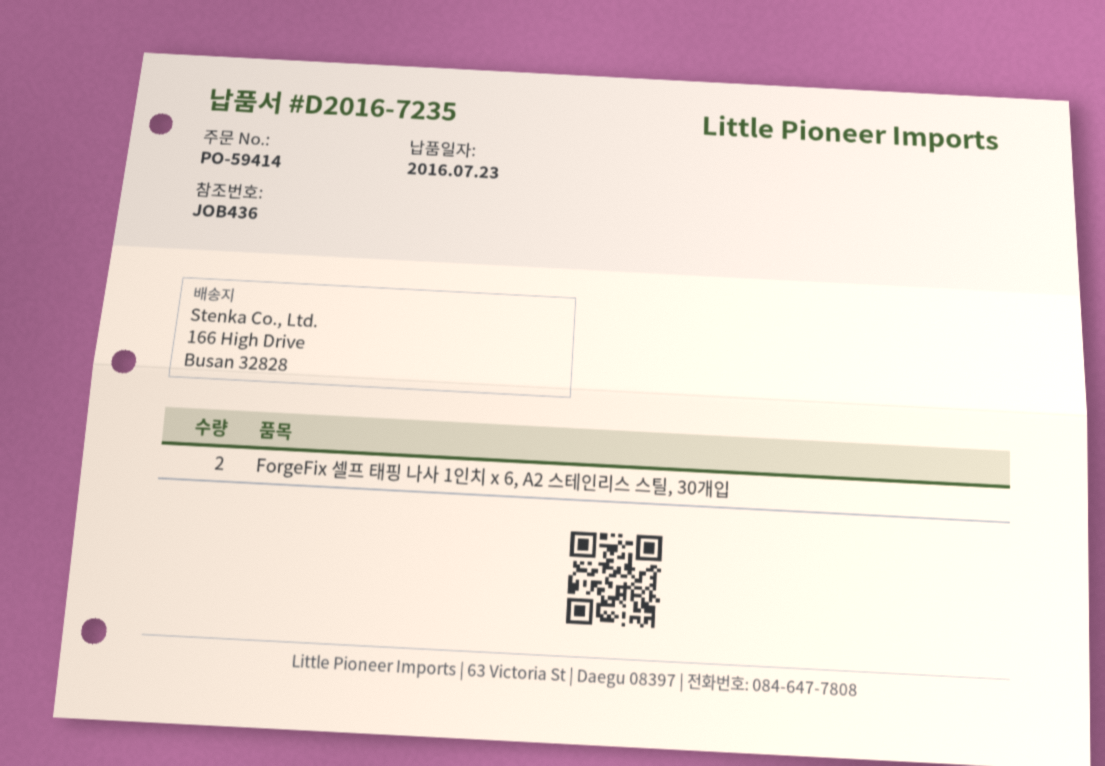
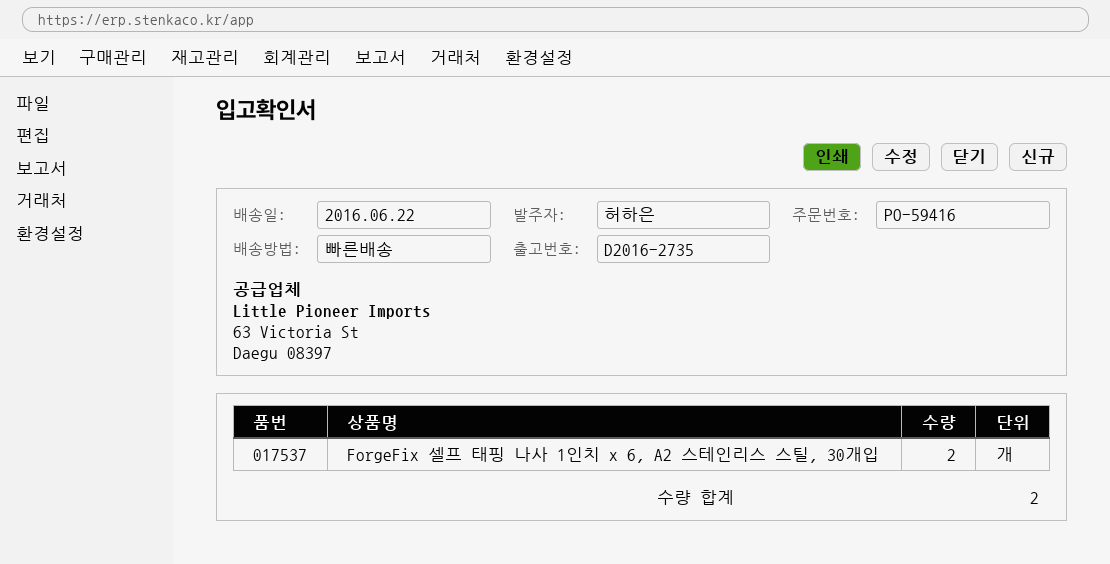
order number: PO-59414 -> PO-59416
delivery note number: D2016-7235 -> D2016-2735
delivery date: 2016-07-23 -> 2016-06-22

